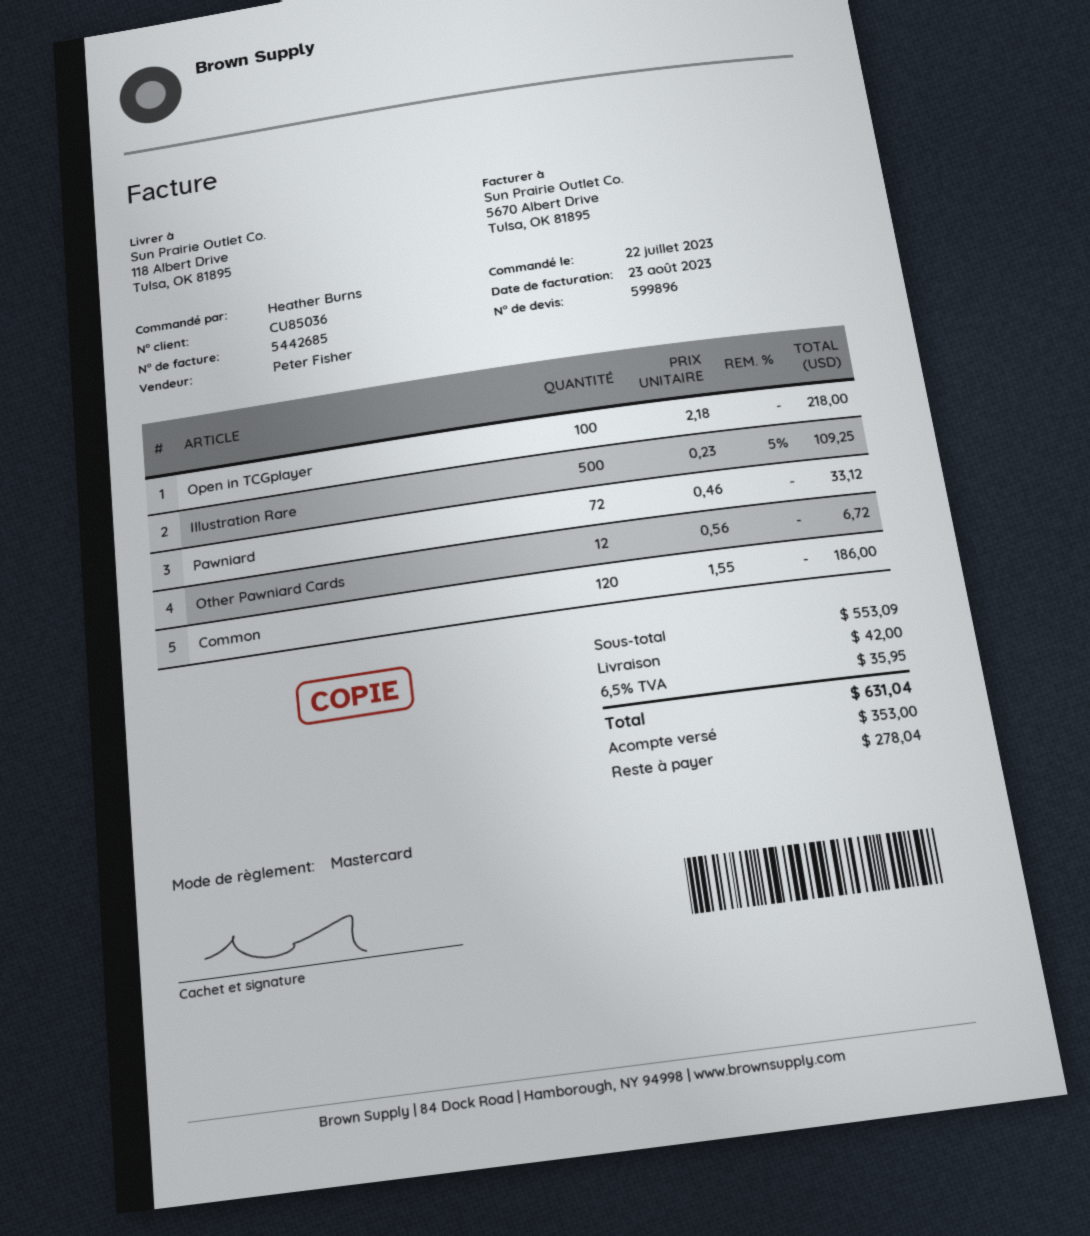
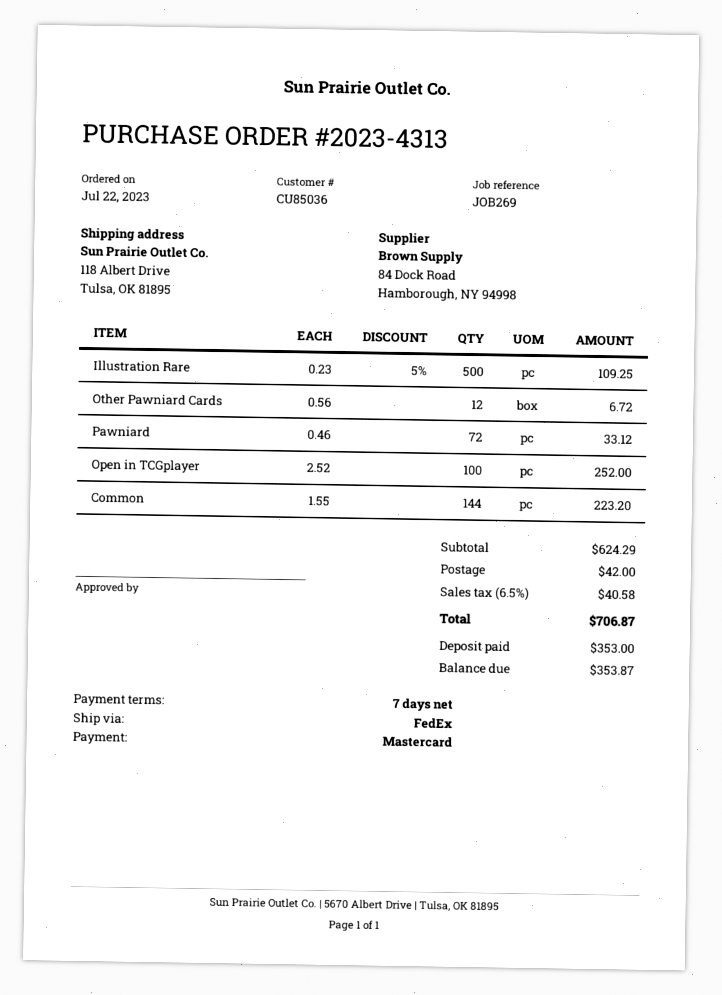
Open in TCGplayer: 100 x 2.18 = 218.00 -> 100 x 2.52 = 252.00
Common: 120 x 1.55 = 186.00 -> 144 x 1.55 = 223.20
subtotal: 553.09 -> 624.29
tax: 6.5% = 35.95 -> 6.5% = 40.58
total: 631.04 -> 706.87
balance: 278.04 -> 353.87

